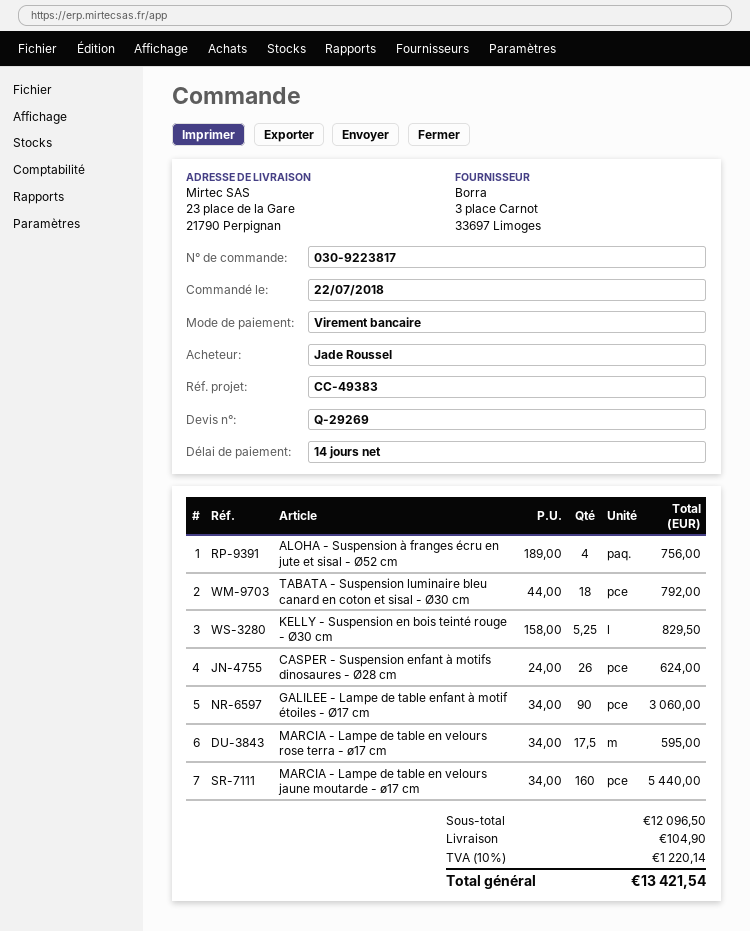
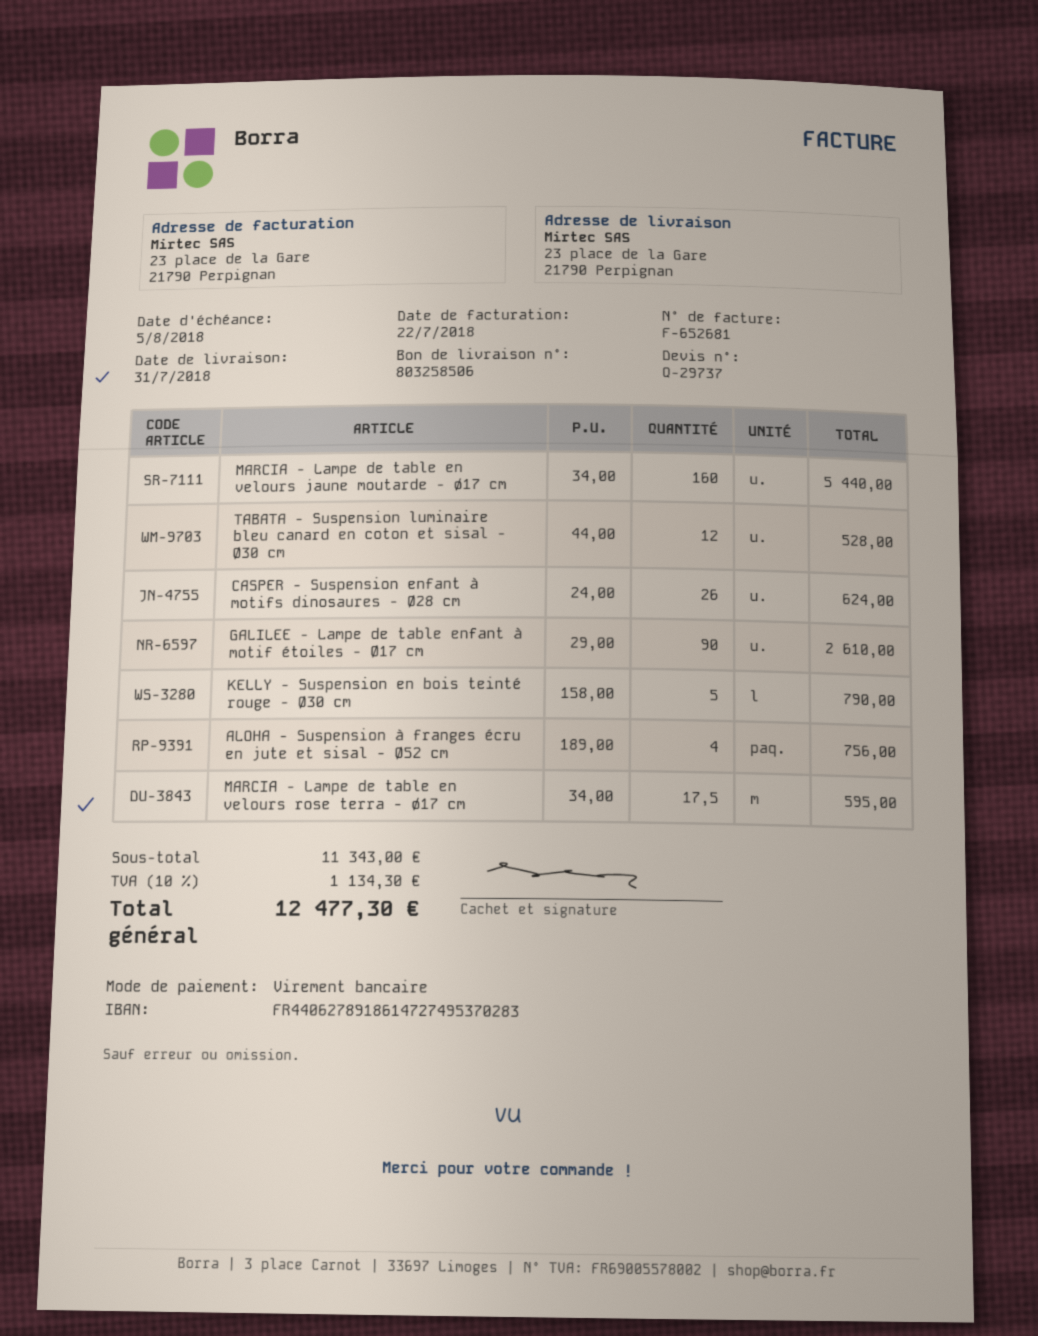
quote number: Q-29269 -> Q-29737
TABATA - Suspension luminaire bleu canard en coton et sisal - Ø30 cm: 18 x 44.00 = 792.00 -> 12 x 44.00 = 528.00
KELLY - Suspension en bois teinté rouge - Ø30 cm: 5.25 x 158.00 = 829.50 -> 5 x 158.00 = 790.00
GALILEE - Lampe de table enfant à motif étoiles - Ø17 cm: 90 x 34.00 = 3060.00 -> 90 x 29.00 = 2610.00
subtotal: 12096.50 -> 11343.00
shipping: 104.90 -> none
tax: 10% = 1220.14 -> 10% = 1134.30
total: 13421.54 -> 12477.30

